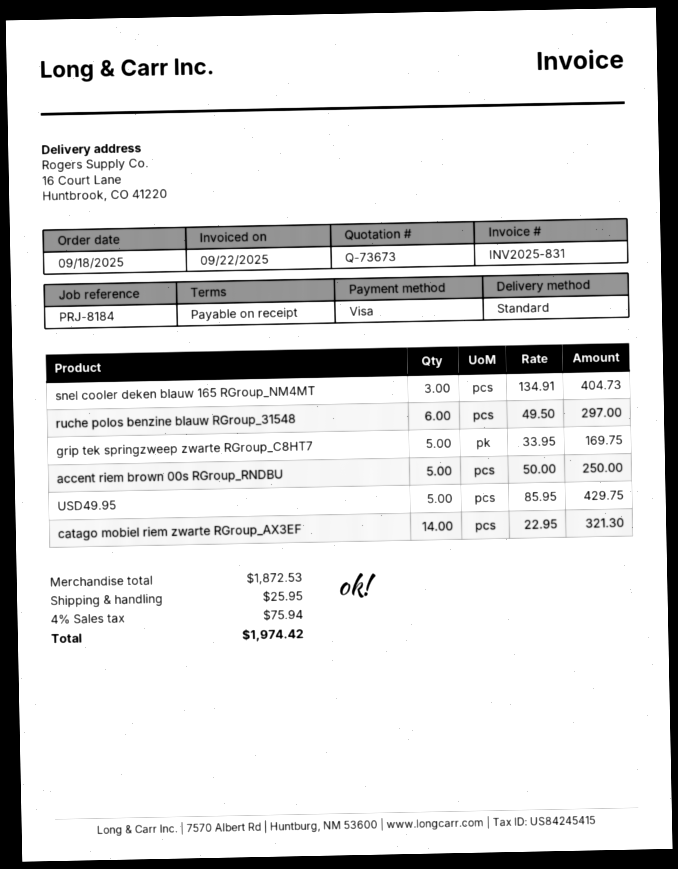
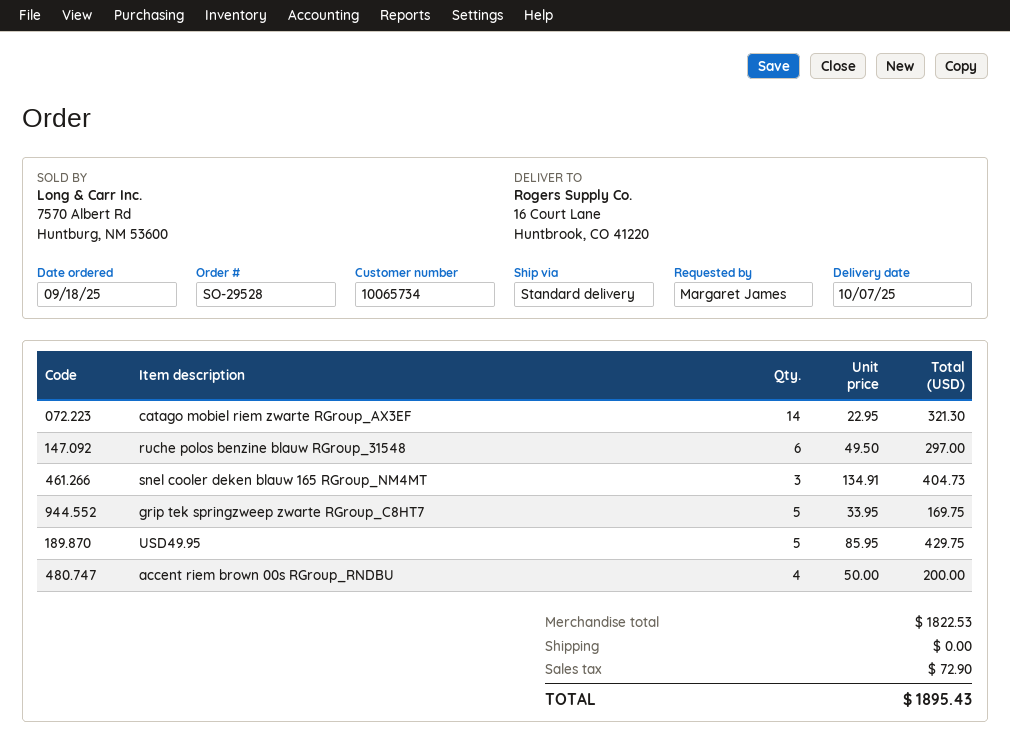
accent riem brown 00s RGroup_RNDBU: 5 x 50.00 = 250.00 -> 4 x 50.00 = 200.00
subtotal: 1872.53 -> 1822.53
shipping: 25.95 -> 0.00
tax: 75.94 -> 72.90
total: 1974.42 -> 1895.43

